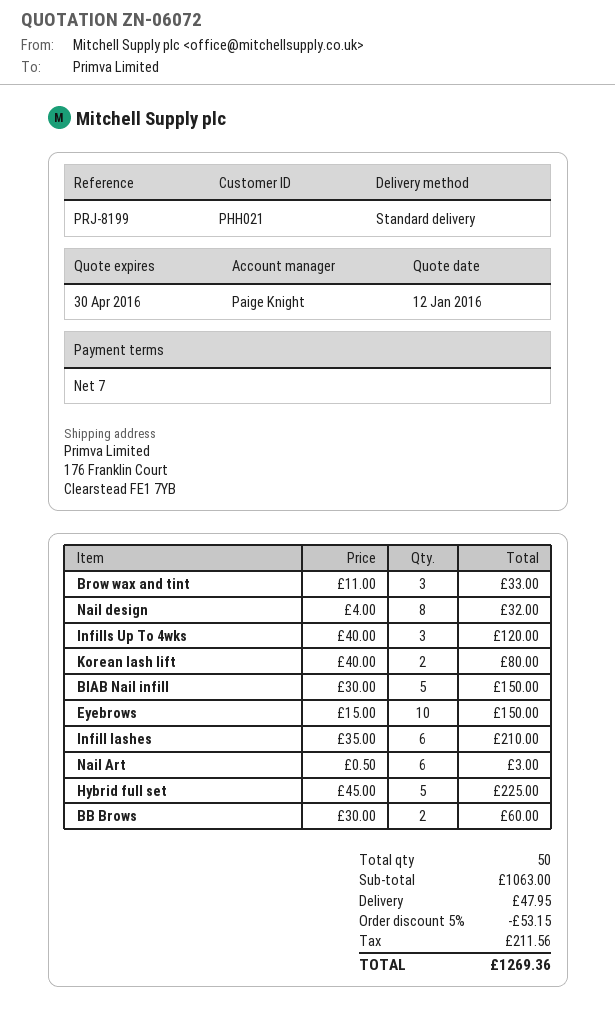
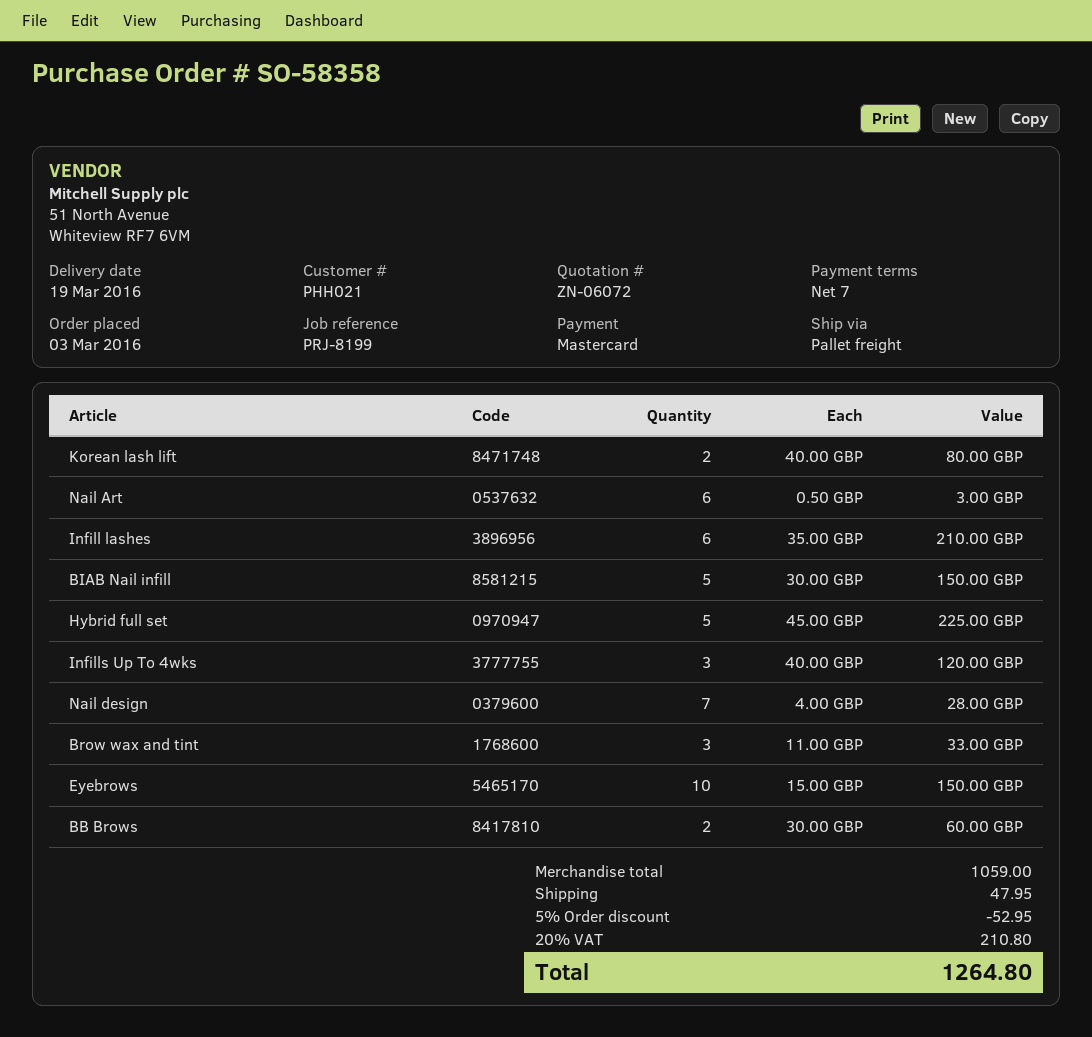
shipping method: standard -> pallet freight
Nail design: 8 x 4.00 = 32.00 -> 7 x 4.00 = 28.00
subtotal: 1063.00 -> 1059.00
discount: 5% = 53.15 -> 5% = 52.95
tax: 211.56 -> 210.80
total: 1269.36 -> 1264.80

